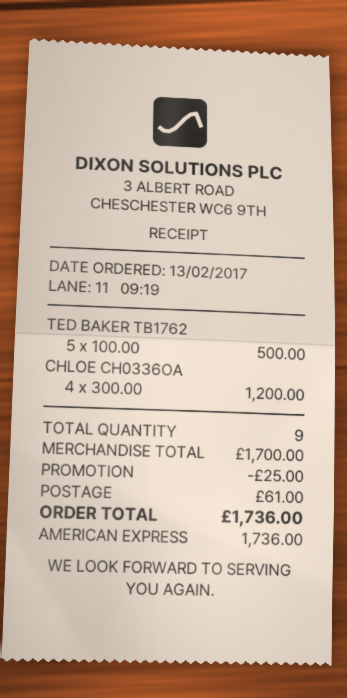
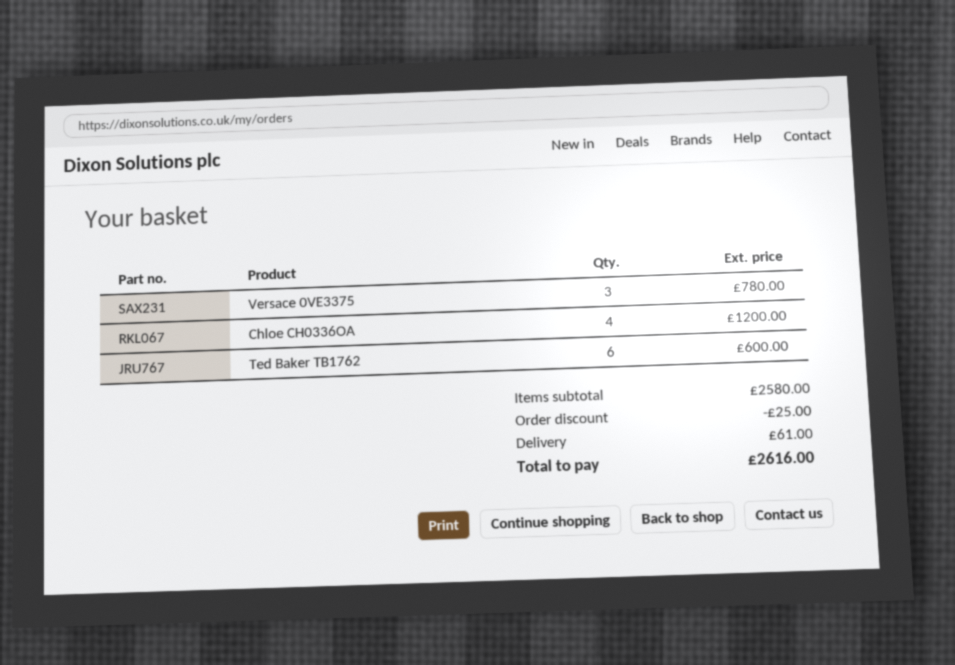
TED BAKER TB1762: 5 for 500.00 -> 6 for 600.00
Versace 0VE3375: none -> 3 for 780.00
subtotal: 1700.00 -> 2580.00
total: 1736.00 -> 2616.00

